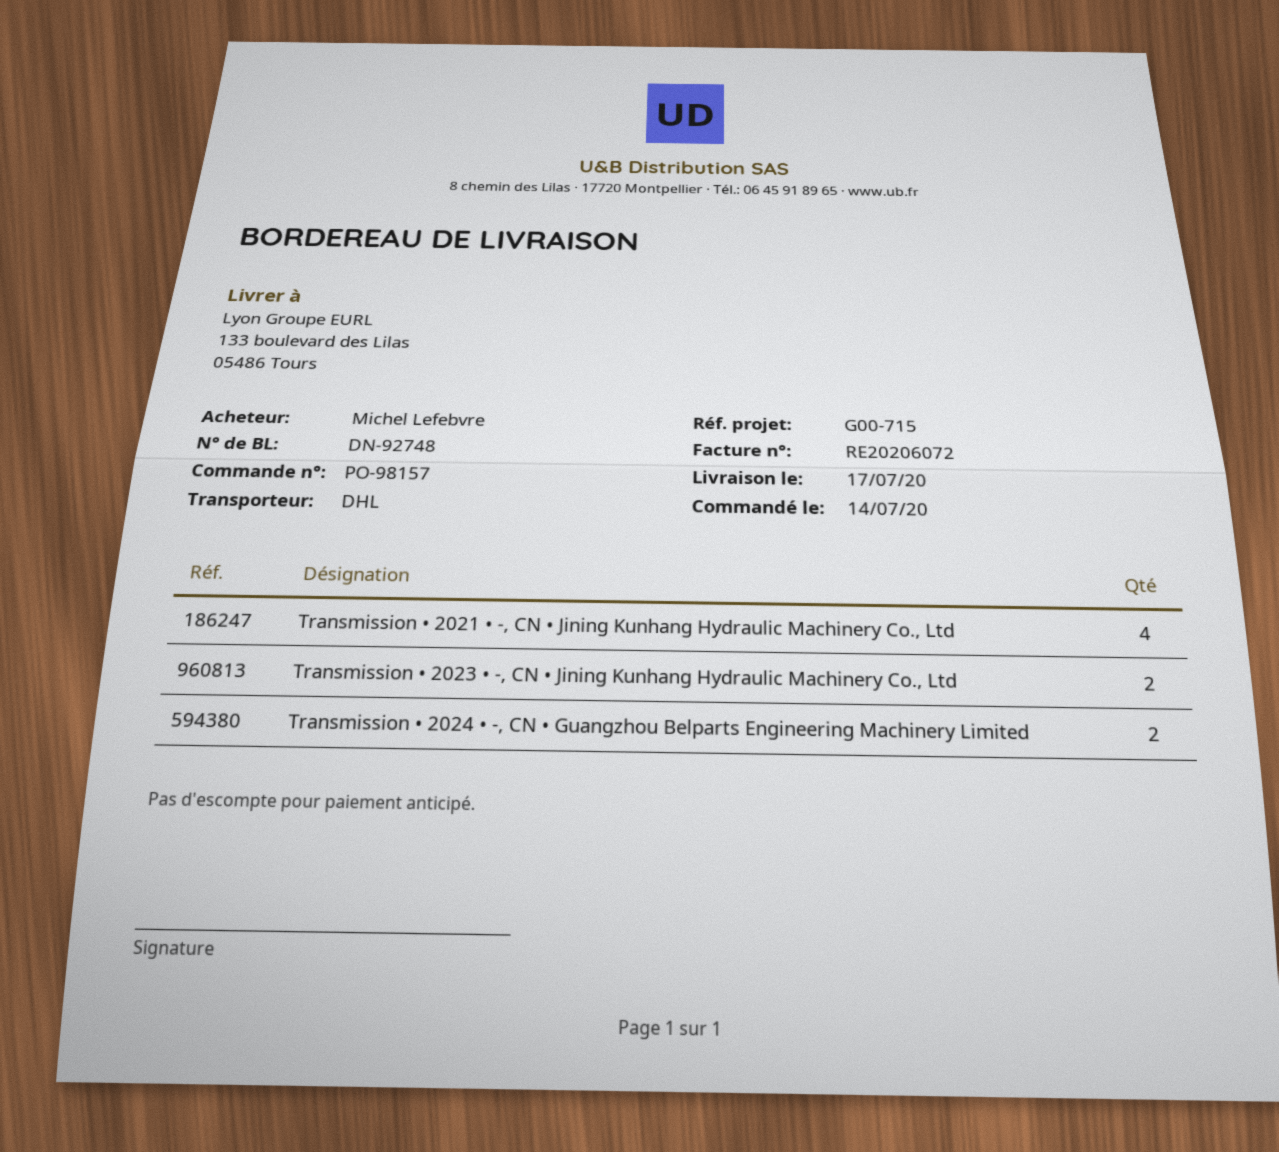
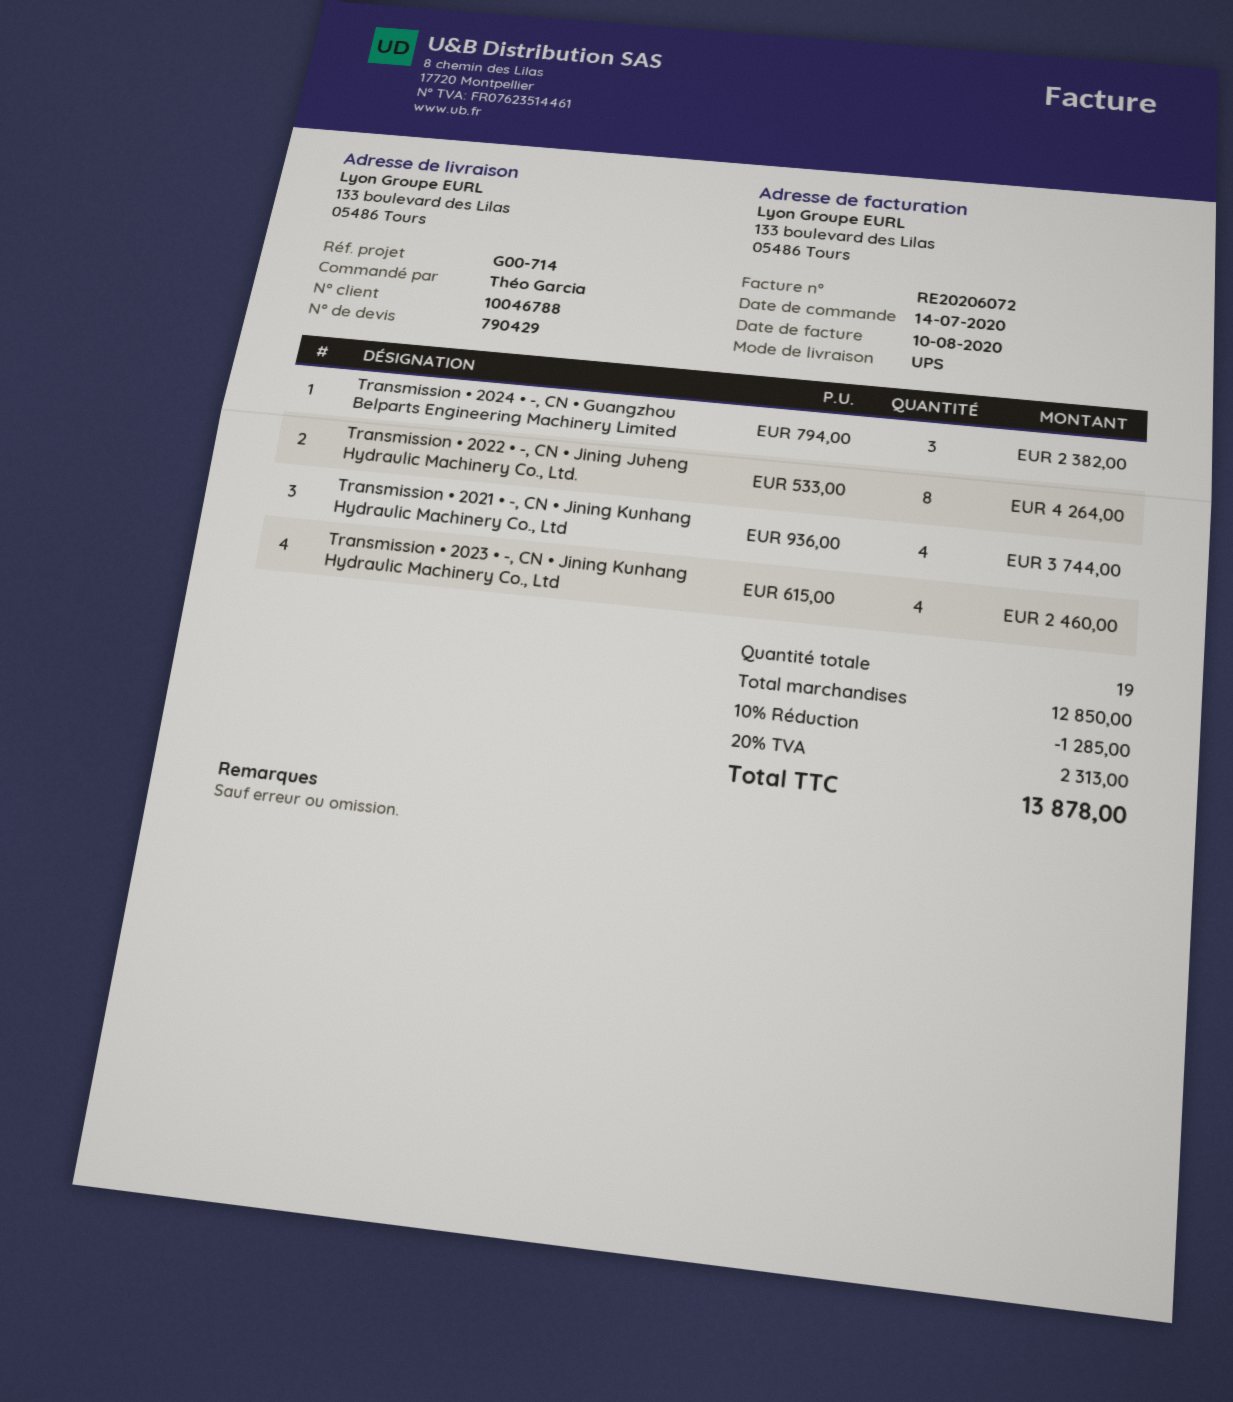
reference: G00-715 -> G00-714
ordered by: Michel Lefebvre -> Théo Garcia
shipping method: DHL -> UPS
Transmission • 2023 • -, CN • Jining Kunhang Hydraulic Machinery Co., Ltd: 2 -> 4
Transmission • 2024 • -, CN • Guangzhou Belparts Engineering Machinery Limited: 2 -> 3
Transmission • 2022 • -, CN • Jining Juheng Hydraulic Machinery Co., Ltd.: none -> 8

